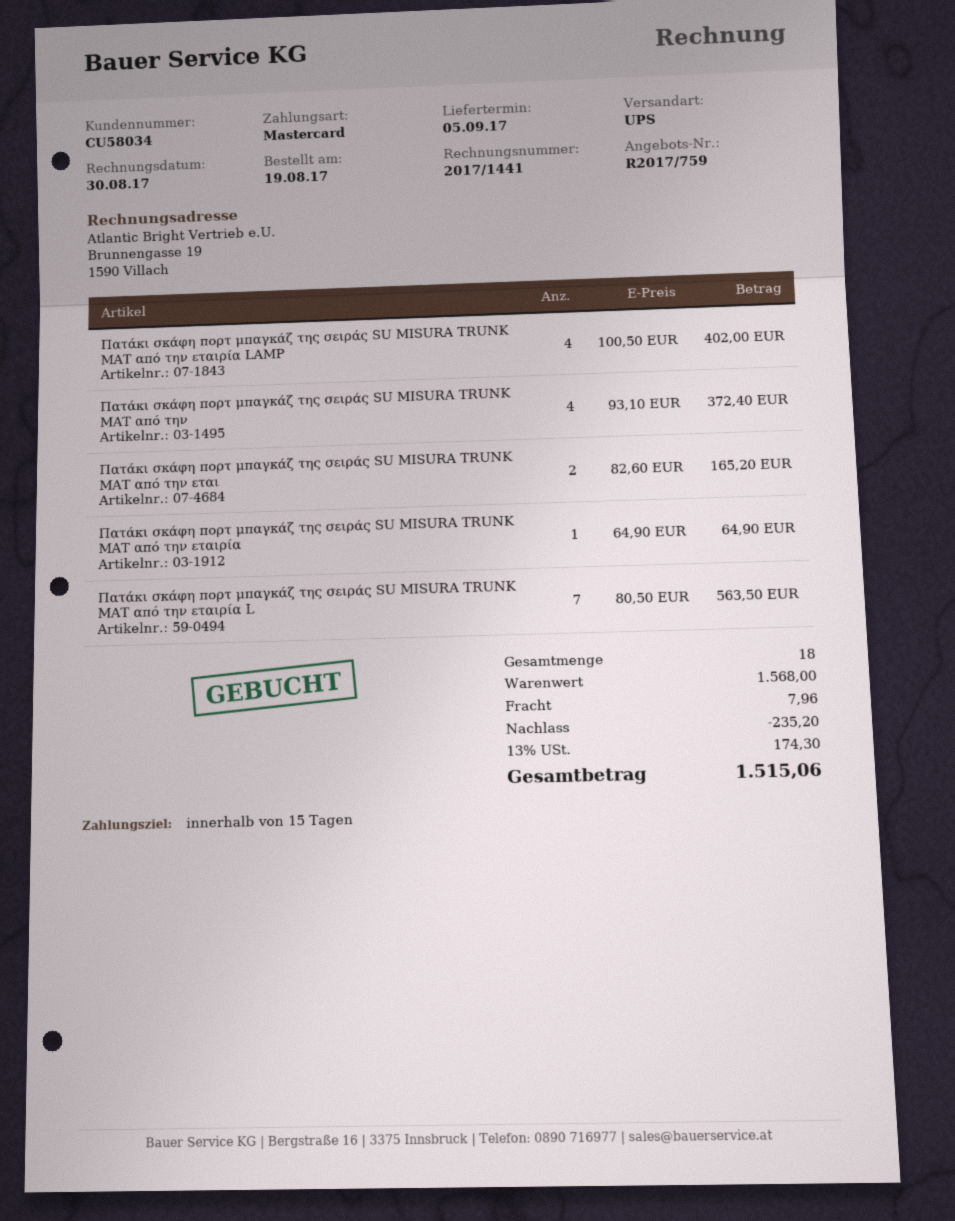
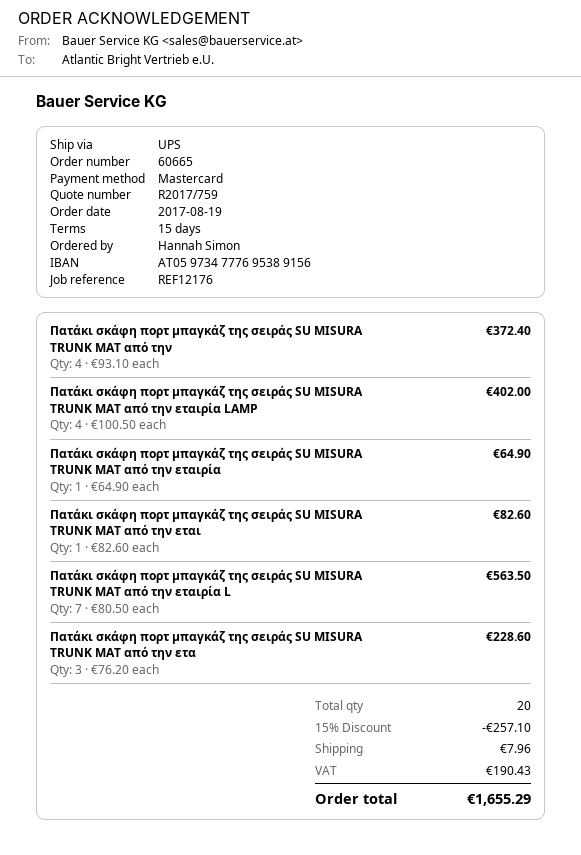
Πατάκι σκάφη πορτ μπαγκάζ της σειράς SU MISURA TRUNK MAT από την εται: 2 x 82.60 = 165.20 -> 1 x 82.60 = 82.60
Πατάκι σκάφη πορτ μπαγκάζ της σειράς SU MISURA TRUNK MAT από την ετα: none -> 3 x 76.20 = 228.60
total quantity: 18 -> 20
discount: 235.20 -> 257.10
tax: 174.30 -> 190.43
total: 1515.06 -> 1655.29

